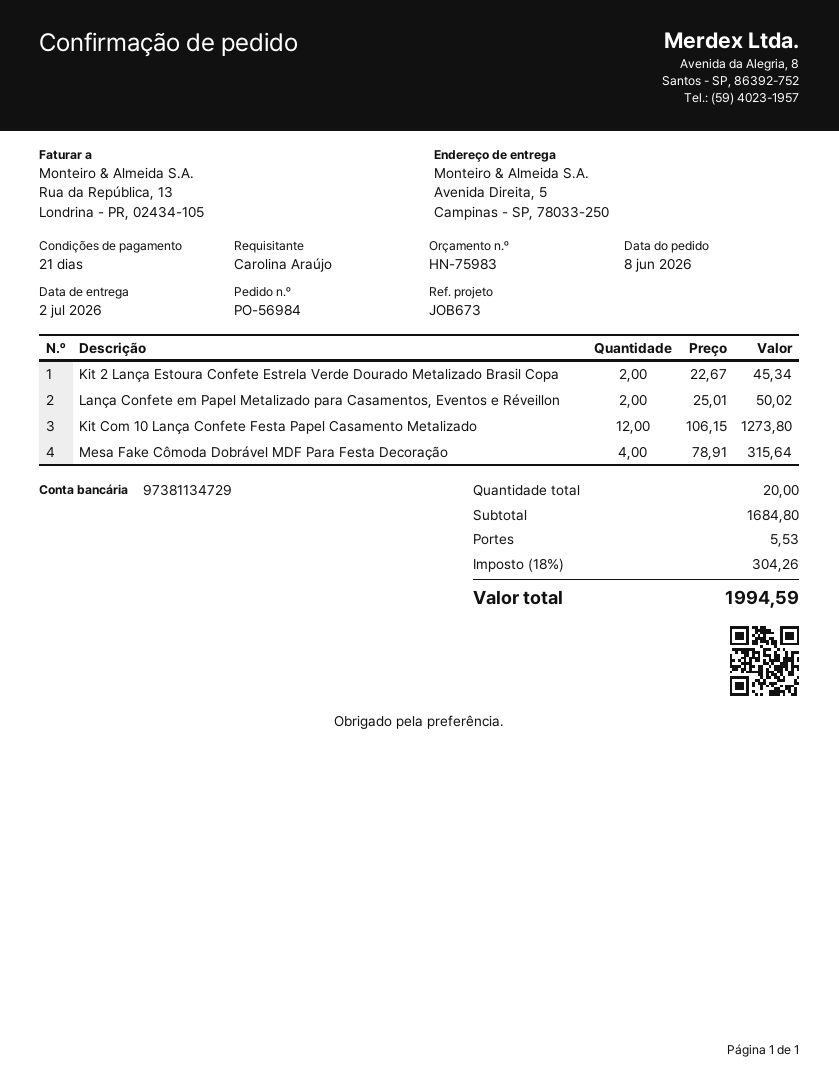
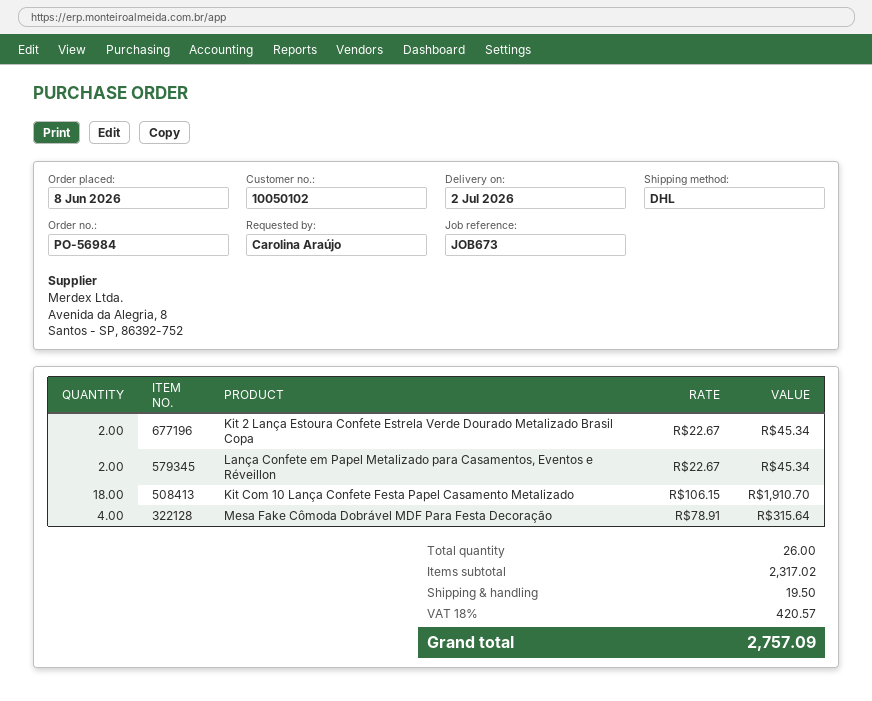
Lança Confete em Papel Metalizado para Casamentos, Eventos e Réveillon: 2 x 25.01 = 50.02 -> 2 x 22.67 = 45.34
Kit Com 10 Lança Confete Festa Papel Casamento Metalizado: 12 x 106.15 = 1273.80 -> 18 x 106.15 = 1910.70
total quantity: 20 -> 26
subtotal: 1684.80 -> 2317.02
shipping: 5.53 -> 19.50
tax: 18% = 304.26 -> 18% = 420.57
total: 1994.59 -> 2757.09

